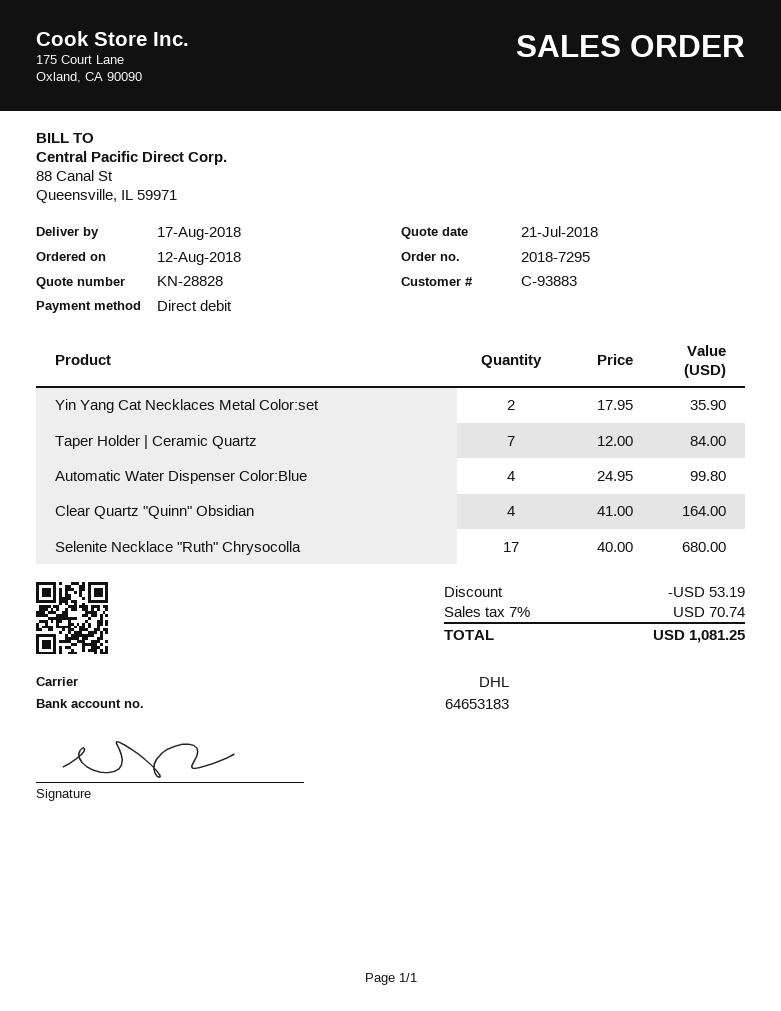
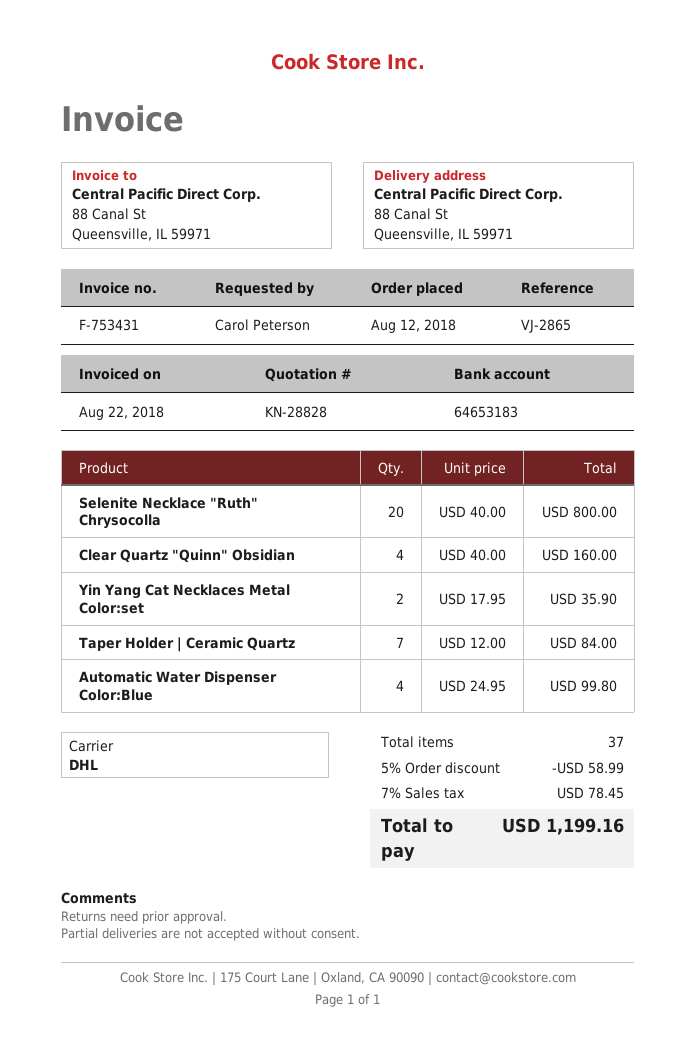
Clear Quartz "Quinn" Obsidian: 4 x 41.00 = 164.00 -> 4 x 40.00 = 160.00
Selenite Necklace "Ruth" Chrysocolla: 17 x 40.00 = 680.00 -> 20 x 40.00 = 800.00
discount: 53.19 -> 58.99
tax: 7% = 70.74 -> 7% = 78.45
total: 1081.25 -> 1199.16

